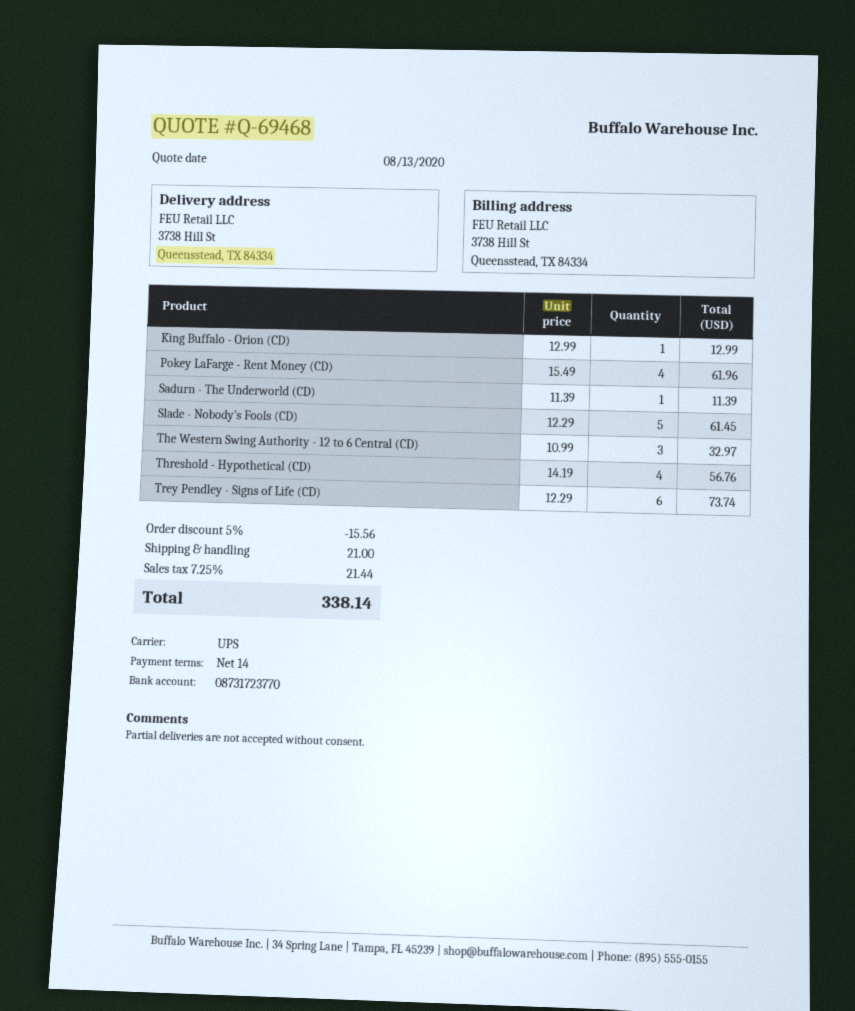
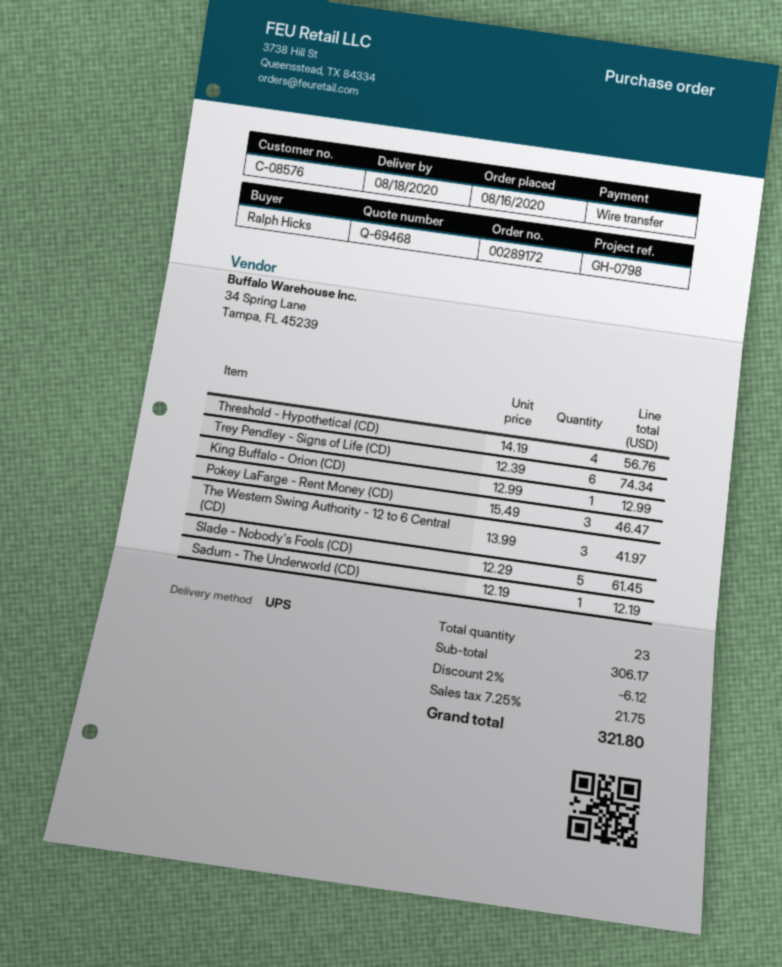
Pokey LaFarge - Rent Money (CD): 4 x 15.49 = 61.96 -> 3 x 15.49 = 46.47
Sadurn - The Underworld (CD): 1 x 11.39 = 11.39 -> 1 x 12.19 = 12.19
The Western Swing Authority - 12 to 6 Central (CD): 3 x 10.99 = 32.97 -> 3 x 13.99 = 41.97
Trey Pendley - Signs of Life (CD): 6 x 12.29 = 73.74 -> 6 x 12.39 = 74.34
discount: 5% = 15.56 -> 2% = 6.12
shipping: 21.00 -> none
tax: 7.25% = 21.44 -> 7.25% = 21.75
total: 338.14 -> 321.80

